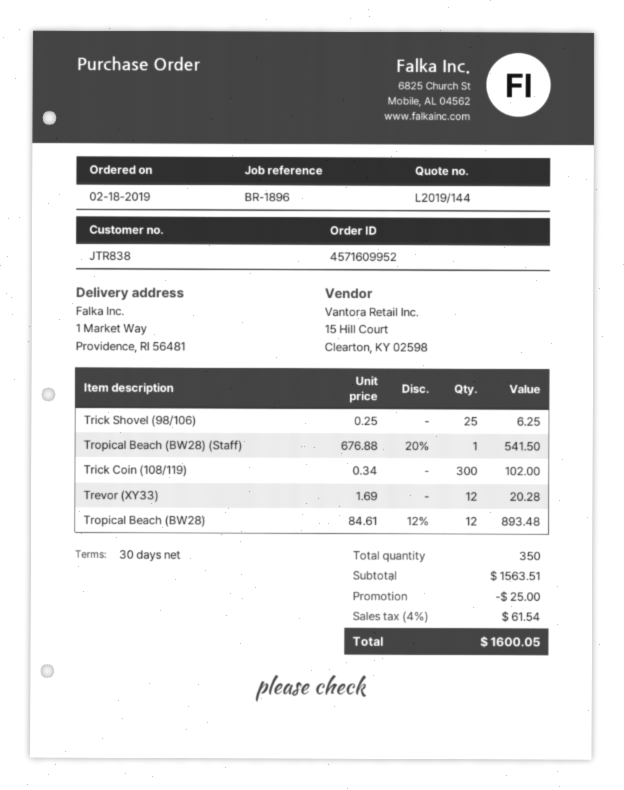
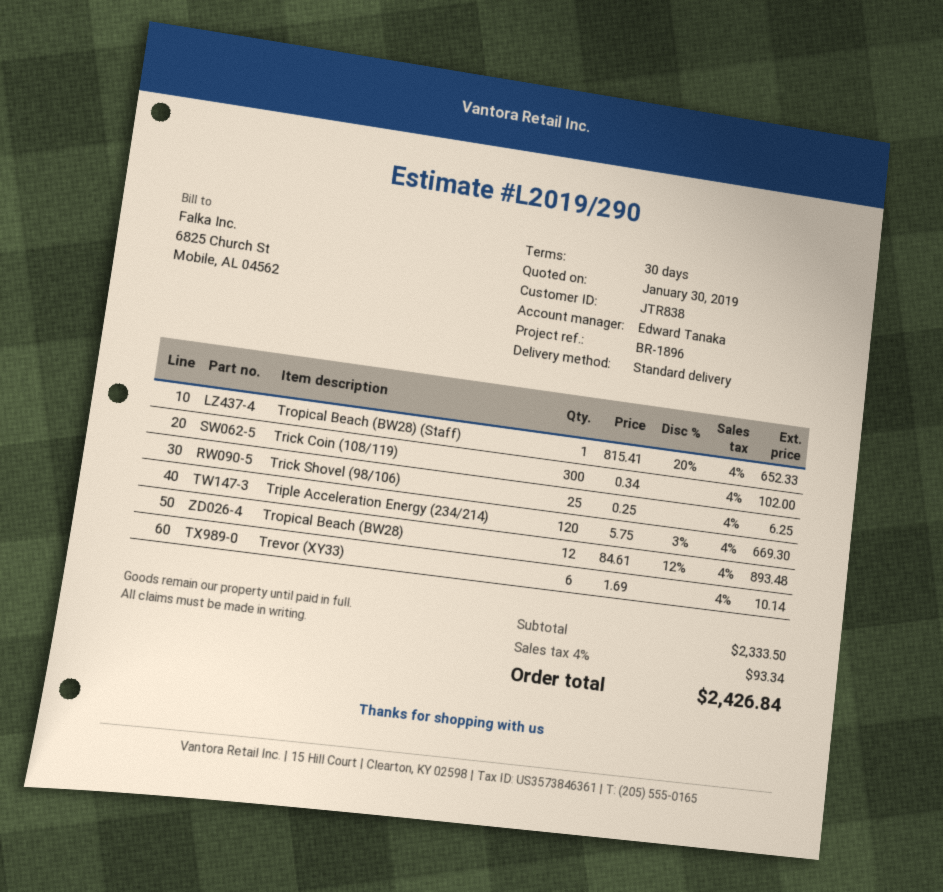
quote number: L2019/144 -> L2019/290
Tropical Beach (BW28) (Staff): 1 x 676.88 - 20% = 541.50 -> 1 x 815.41 - 20% = 652.33
Trevor (XY33): 12 x 1.69 = 20.28 -> 6 x 1.69 = 10.14
Triple Acceleration Energy (234/214): none -> 120 x 5.75 - 3% = 669.30
subtotal: 1563.51 -> 2333.50
discount: 25.00 -> none
tax: 4% = 61.54 -> 4% = 93.34
total: 1600.05 -> 2426.84

